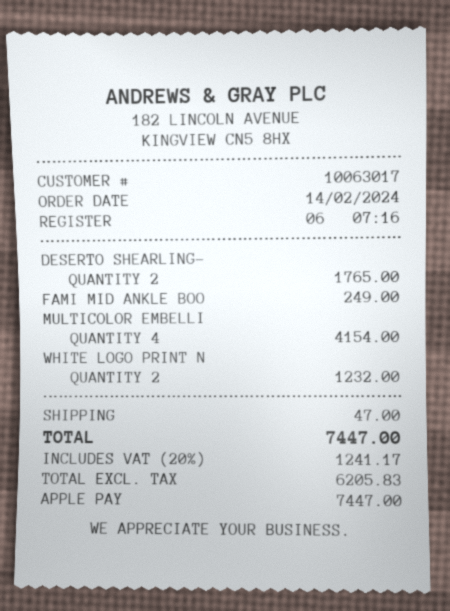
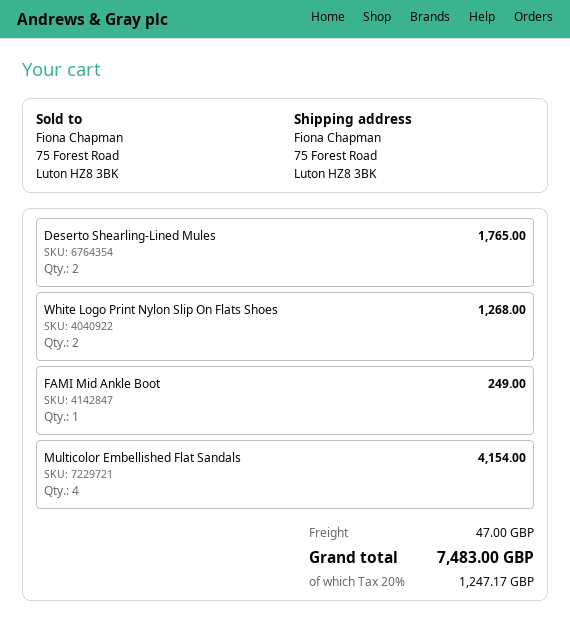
WHITE LOGO PRINT N: 2 for 1232.00 -> 2 for 1268.00
tax: 20% = 1241.17 -> 20% = 1247.17
total: 7447.00 -> 7483.00

